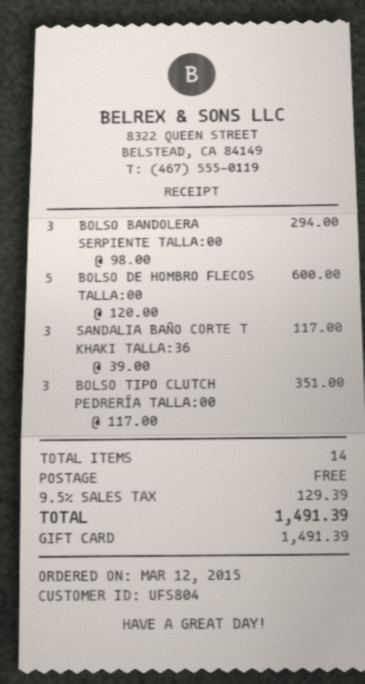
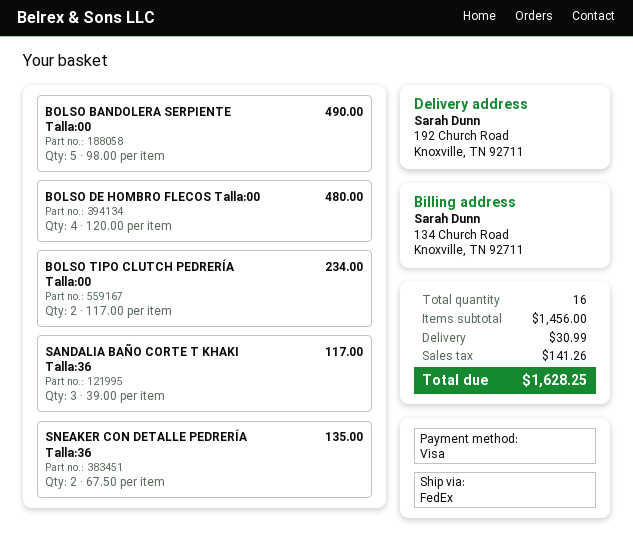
payment method: gift card -> Visa
BOLSO BANDOLERA SERPIENTE TALLA:00: 3 x 98.00 = 294.00 -> 5 x 98.00 = 490.00
BOLSO DE HOMBRO FLECOS TALLA:00: 5 x 120.00 = 600.00 -> 4 x 120.00 = 480.00
BOLSO TIPO CLUTCH PEDRERÍA TALLA:00: 3 x 117.00 = 351.00 -> 2 x 117.00 = 234.00
SNEAKER CON DETALLE PEDRERÍA Talla:36: none -> 2 x 67.50 = 135.00
total quantity: 14 -> 16
shipping: 0.00 -> 30.99
tax: 129.39 -> 141.26
total: 1491.39 -> 1628.25

